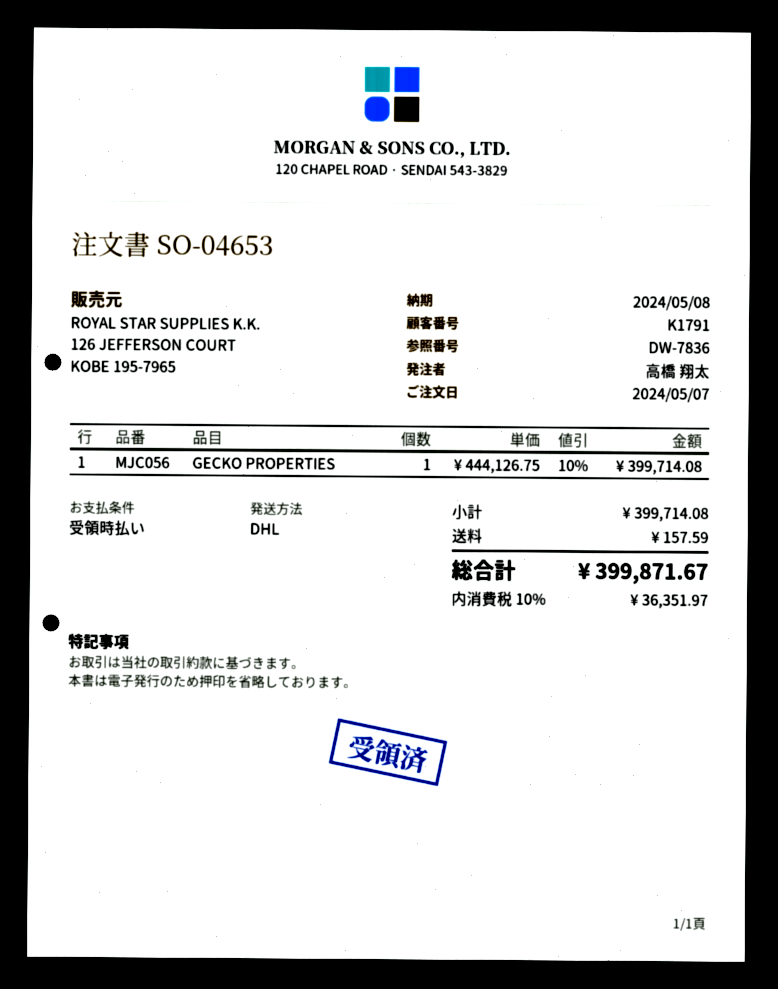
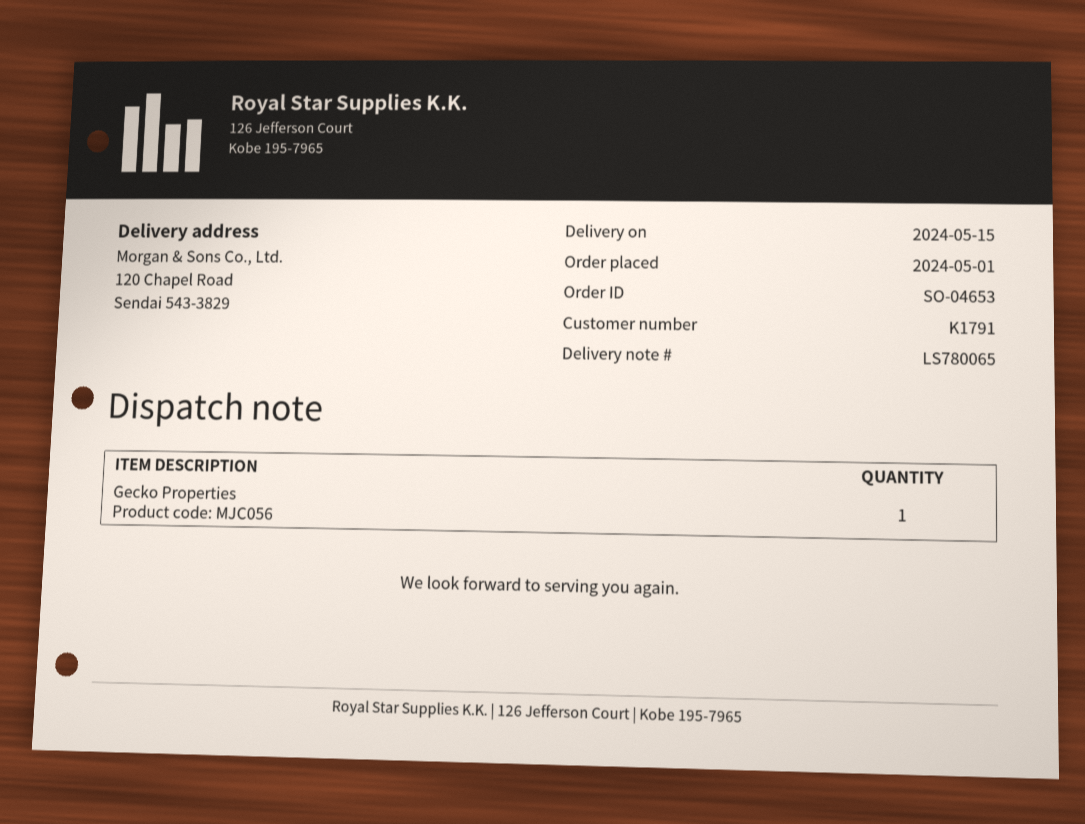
order date: 2024-05-07 -> 2024-05-01
delivery date: 2024-05-08 -> 2024-05-15

